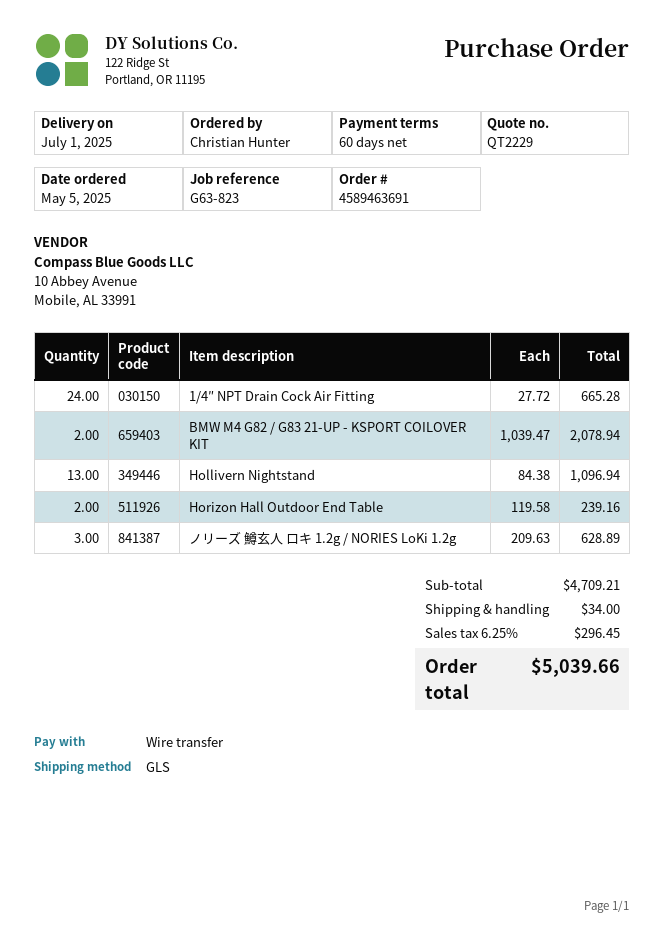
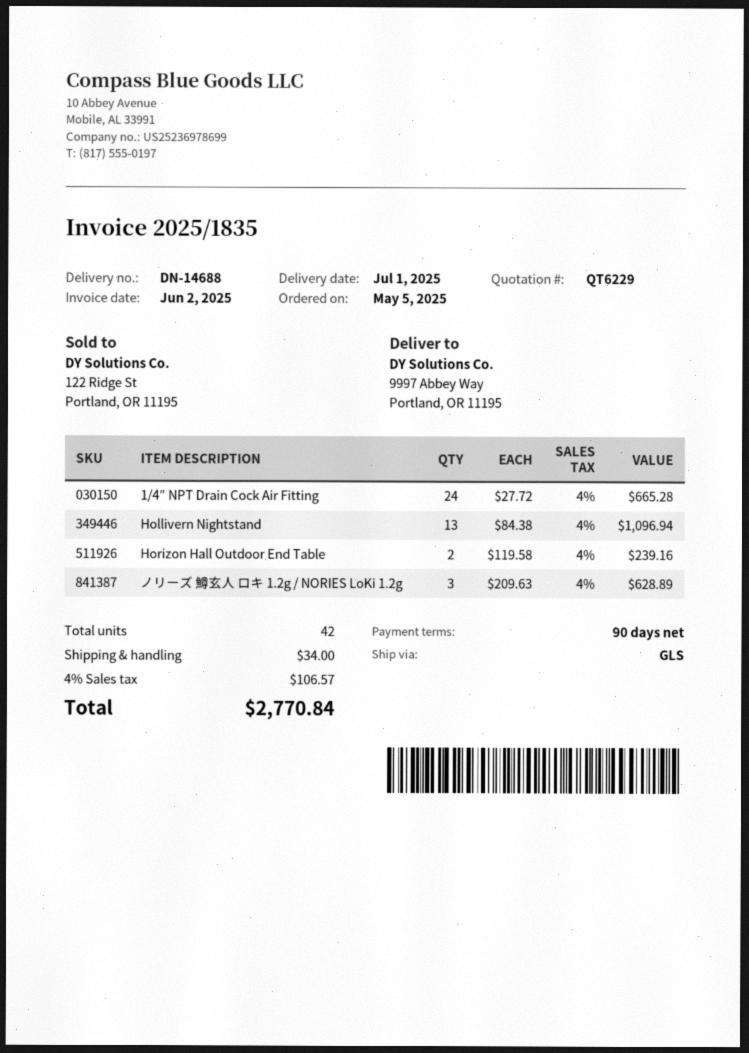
quote number: QT2229 -> QT6229
payment terms: 60 days -> 90 days
BMW M4 G82 / G83 21-UP - KSPORT COILOVER KIT: 2 x 1039.47 = 2078.94 -> none
tax: 6.25% = 296.45 -> 4% = 106.57
total: 5039.66 -> 2770.84

